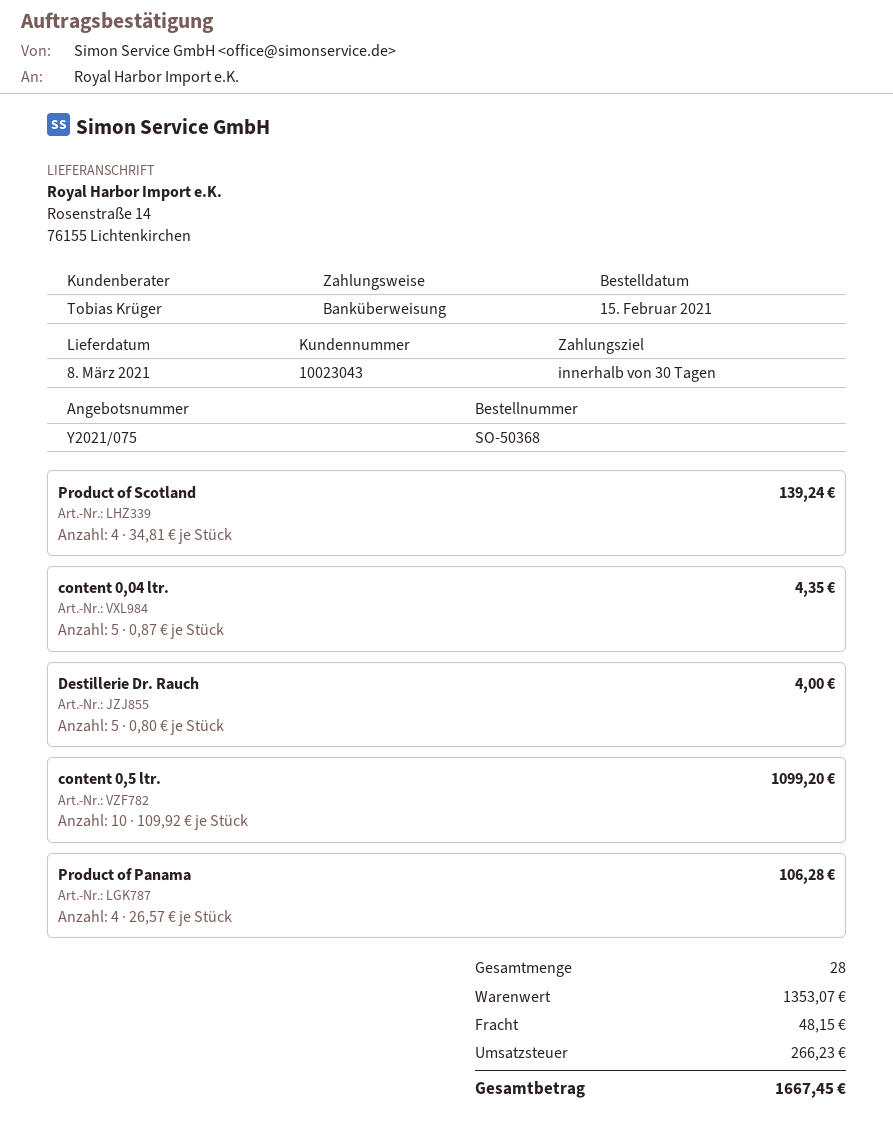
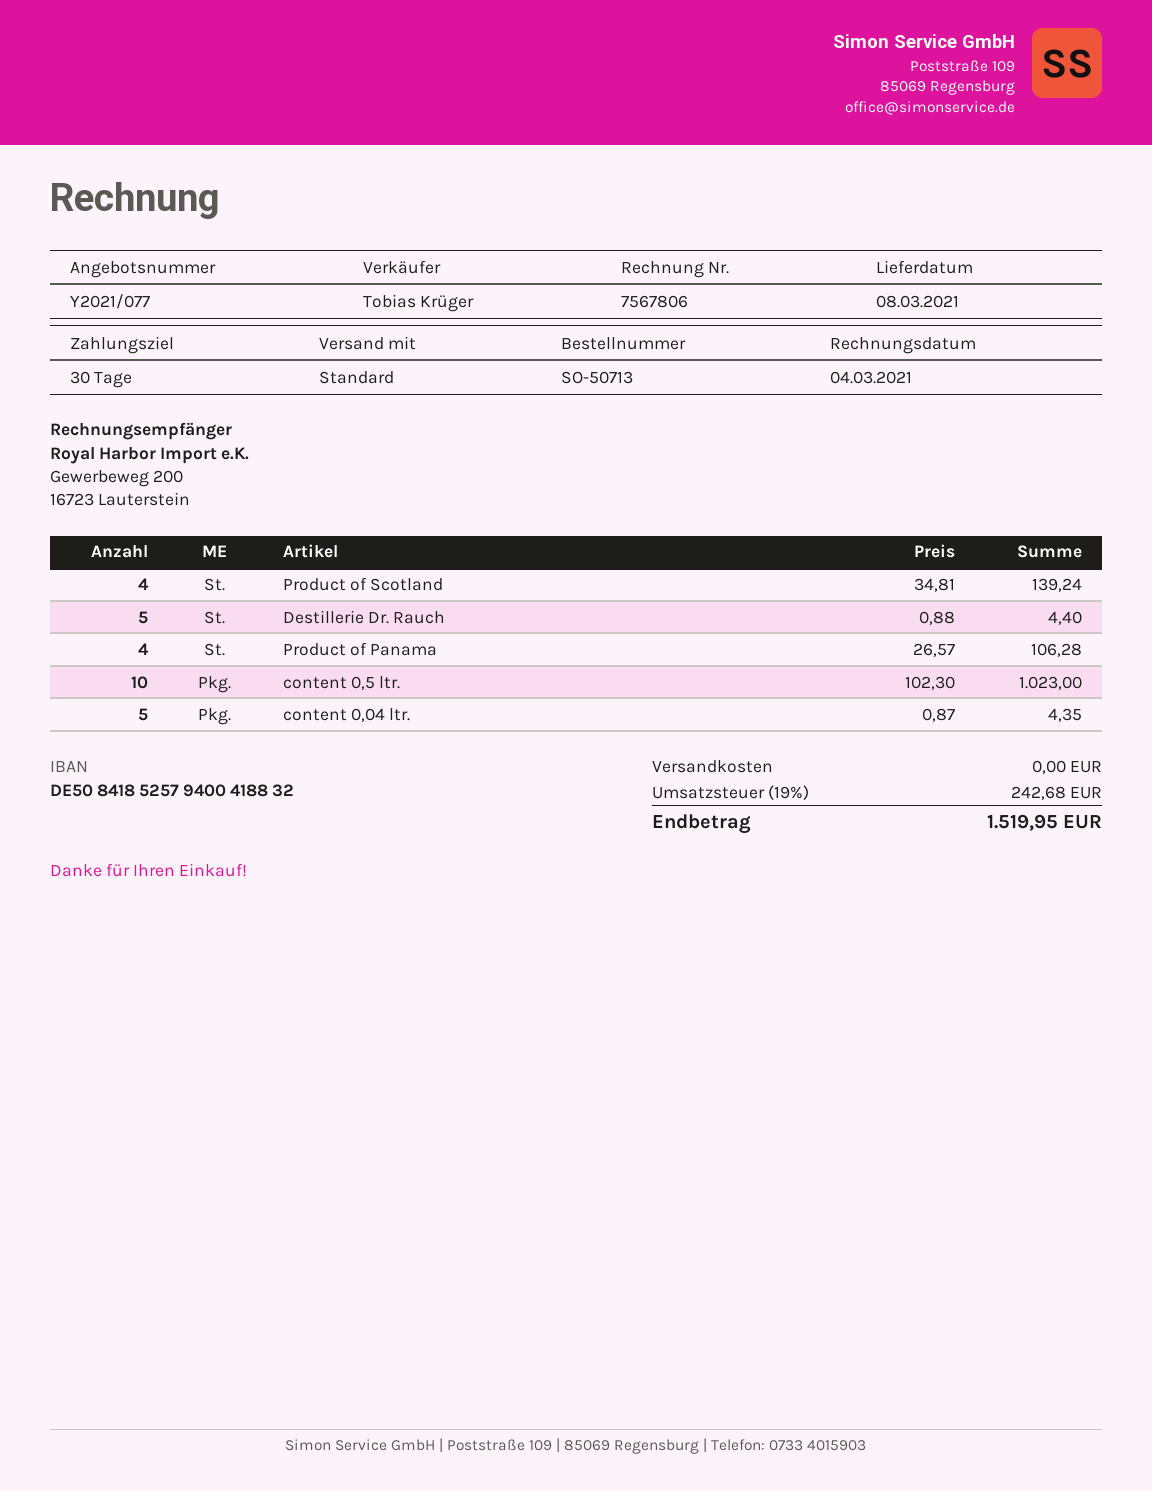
quote number: Y2021/075 -> Y2021/077
order number: SO-50368 -> SO-50713
Destillerie Dr. Rauch: 5 x 0.80 = 4.00 -> 5 x 0.88 = 4.40
content 0,5 ltr.: 10 x 109.92 = 1099.20 -> 10 x 102.30 = 1023.00
shipping: 48.15 -> 0.00
tax: 266.23 -> 242.68
total: 1667.45 -> 1519.95

